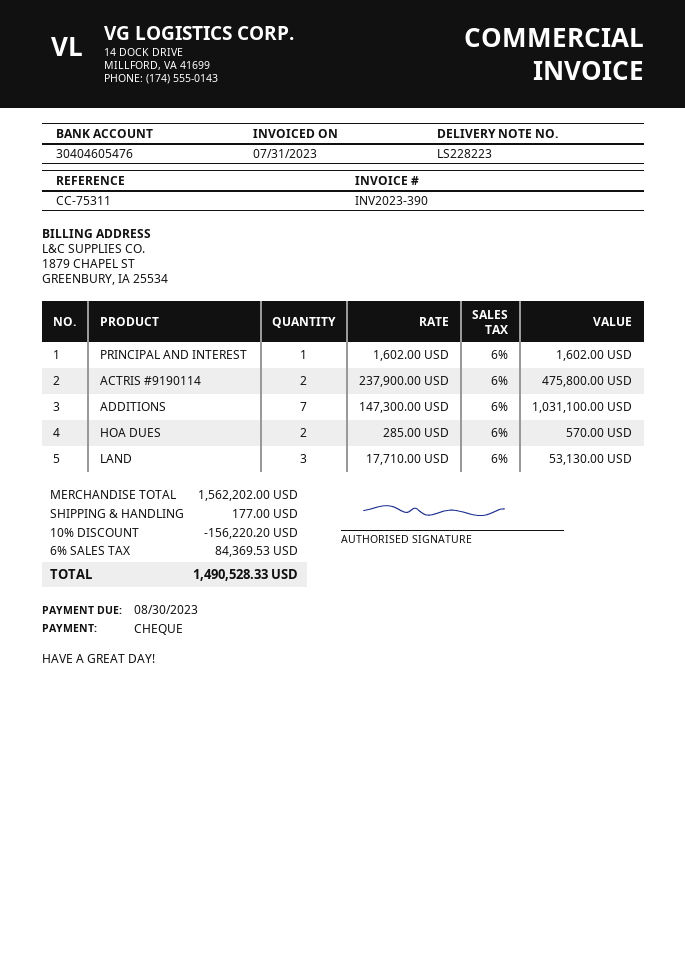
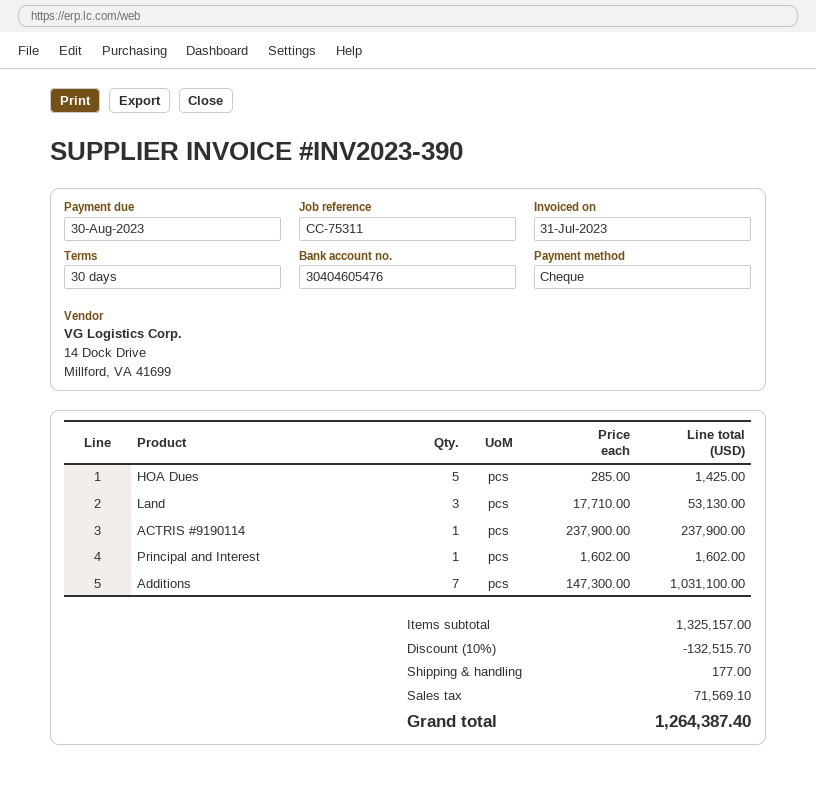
ACTRIS #9190114: 2 x 237900.00 = 475800.00 -> 1 x 237900.00 = 237900.00
HOA DUES: 2 x 285.00 = 570.00 -> 5 x 285.00 = 1425.00
subtotal: 1562202.00 -> 1325157.00
discount: 10% = 156220.20 -> 10% = 132515.70
tax: 84369.53 -> 71569.10
total: 1490528.33 -> 1264387.40

